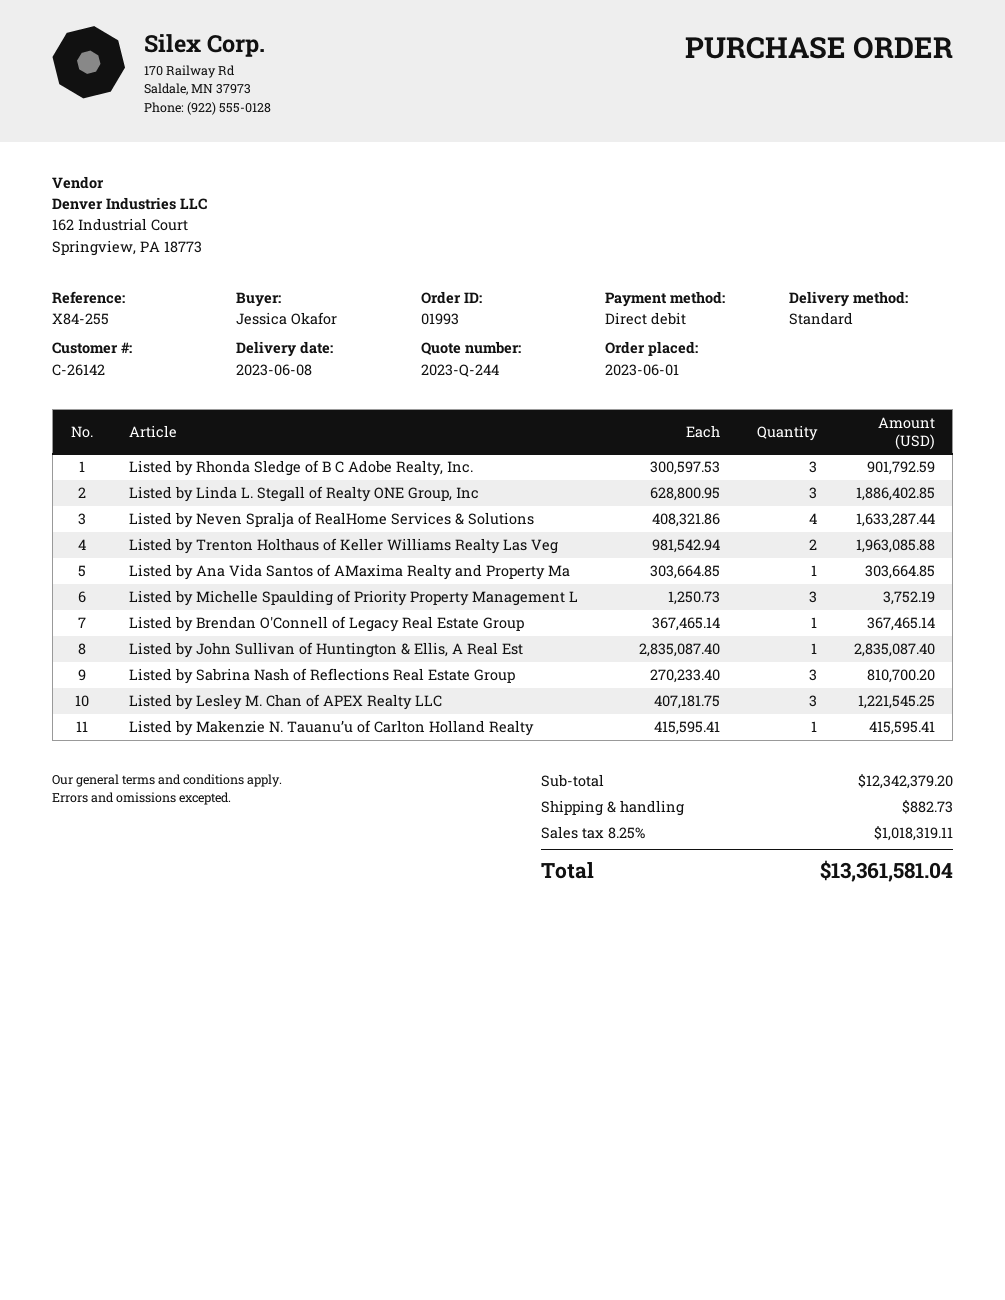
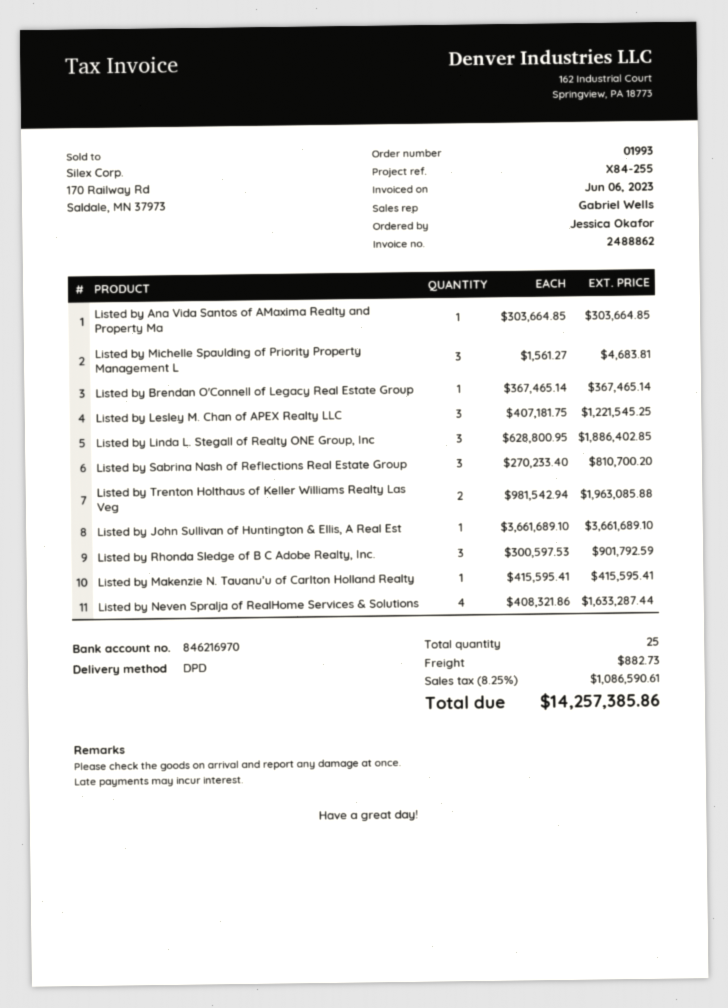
shipping method: standard -> DPD
Listed by Michelle Spaulding of Priority Property Management L: 3 x 1250.73 = 3752.19 -> 3 x 1561.27 = 4683.81
Listed by John Sullivan of Huntington & Ellis, A Real Est: 1 x 2835087.40 = 2835087.40 -> 1 x 3661689.10 = 3661689.10
tax: 8.25% = 1018319.11 -> 8.25% = 1086590.61
total: 13361581.04 -> 14257385.86

